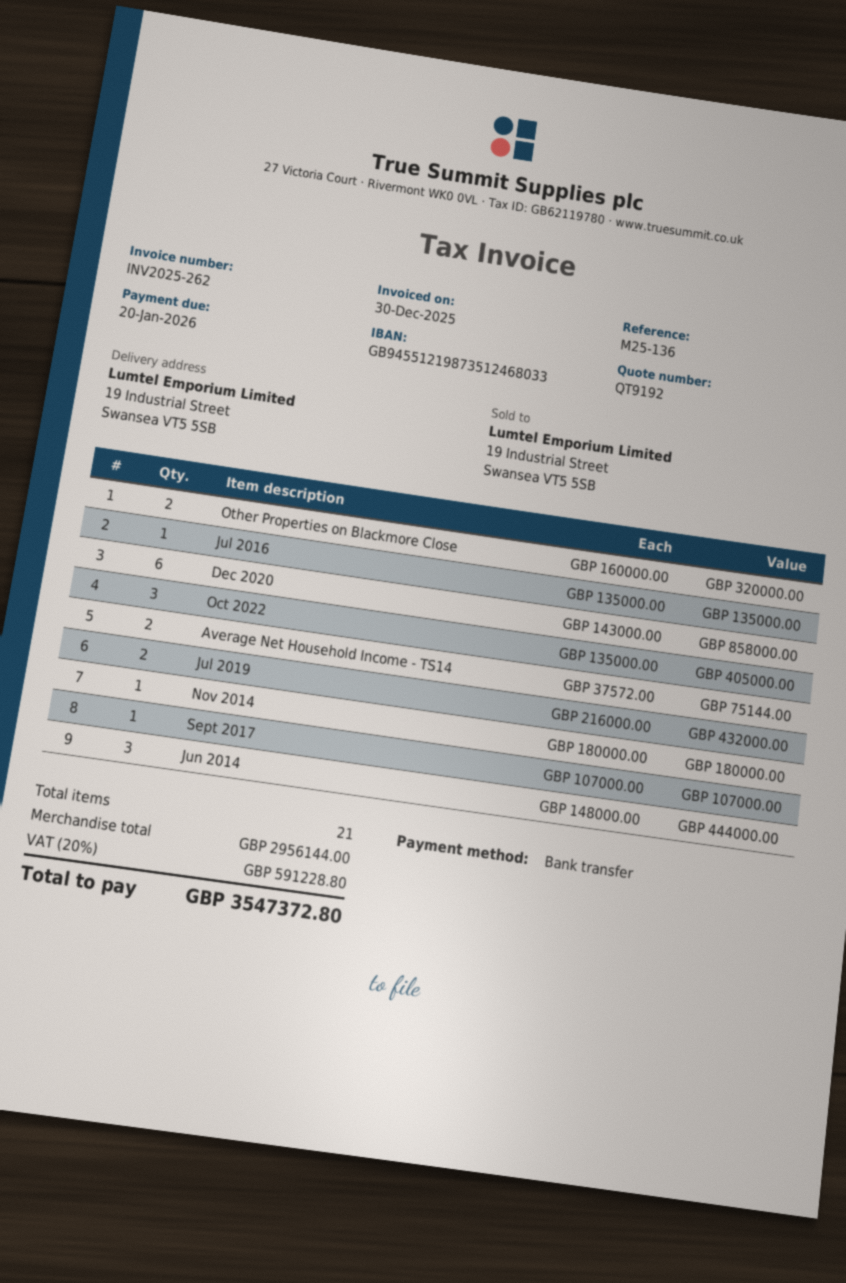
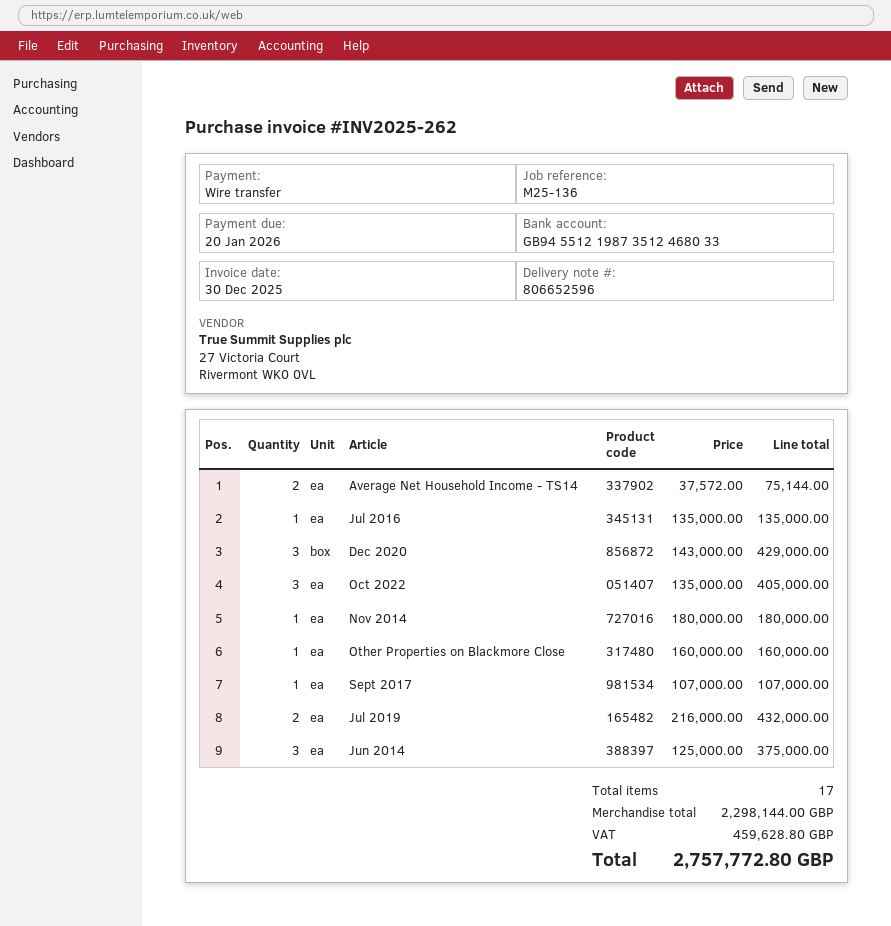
Other Properties on Blackmore Close: 2 x 160000.00 = 320000.00 -> 1 x 160000.00 = 160000.00
Dec 2020: 6 x 143000.00 = 858000.00 -> 3 x 143000.00 = 429000.00
Jun 2014: 3 x 148000.00 = 444000.00 -> 3 x 125000.00 = 375000.00
total quantity: 21 -> 17
subtotal: 2956144.00 -> 2298144.00
tax: 591228.80 -> 459628.80
total: 3547372.80 -> 2757772.80

